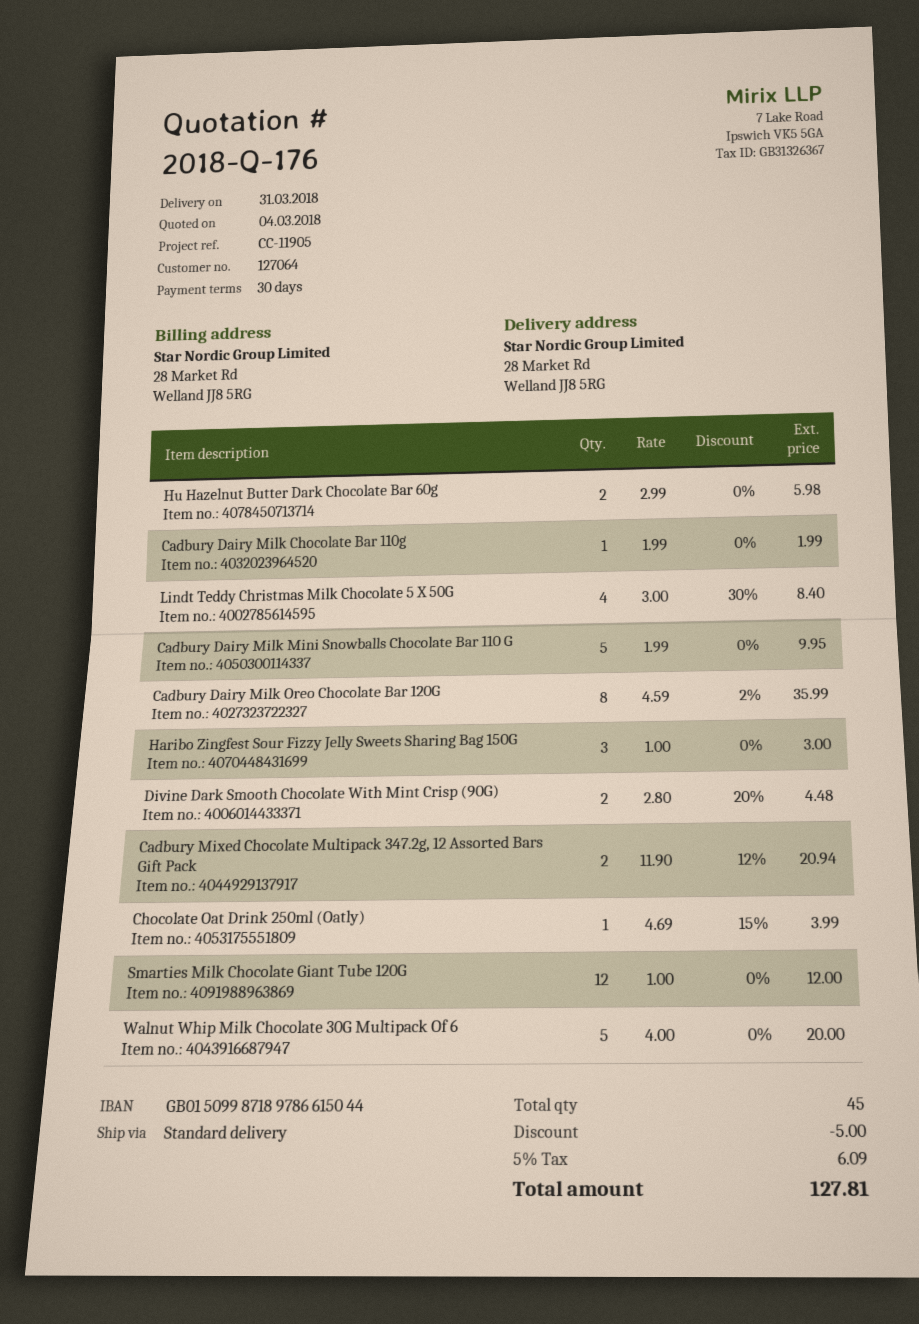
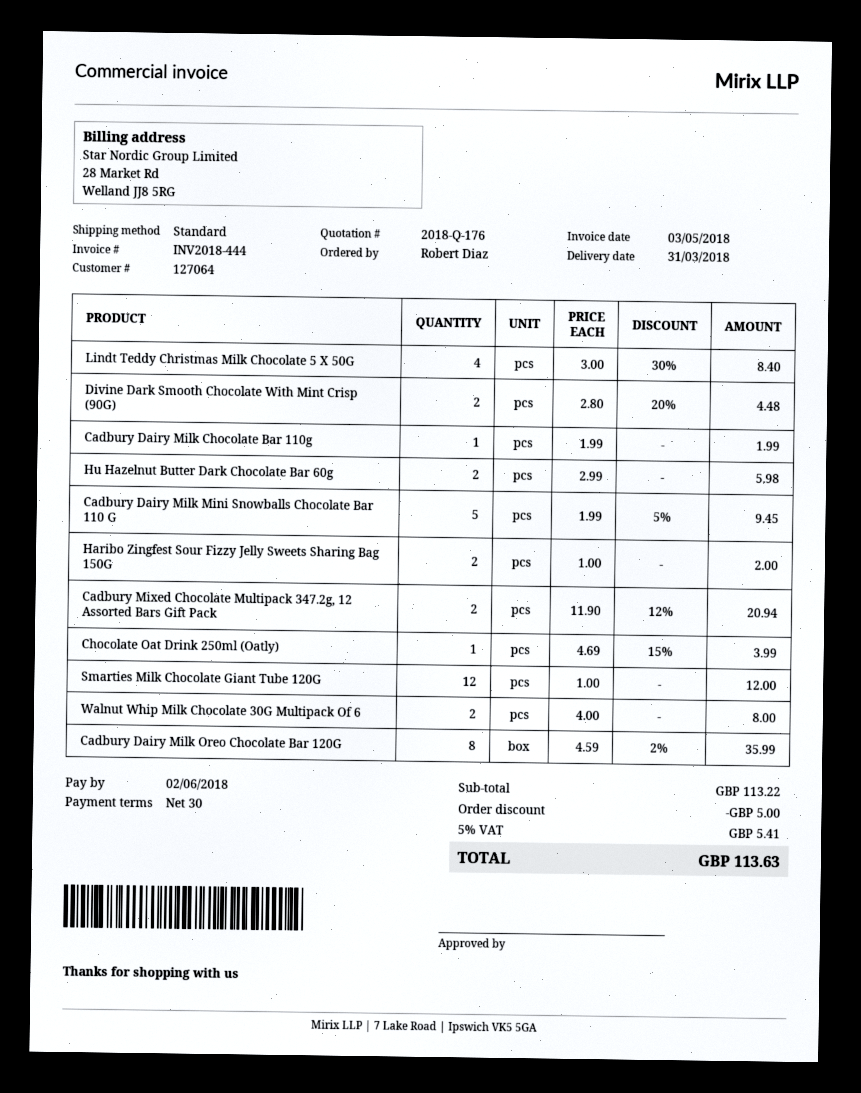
Cadbury Dairy Milk Mini Snowballs Chocolate Bar 110 G: 5 x 1.99 = 9.95 -> 5 x 1.99 - 5% = 9.45
Haribo Zingfest Sour Fizzy Jelly Sweets Sharing Bag 150G: 3 x 1.00 = 3.00 -> 2 x 1.00 = 2.00
Walnut Whip Milk Chocolate 30G Multipack Of 6: 5 x 4.00 = 20.00 -> 2 x 4.00 = 8.00
tax: 5% = 6.09 -> 5% = 5.41
total: 127.81 -> 113.63

